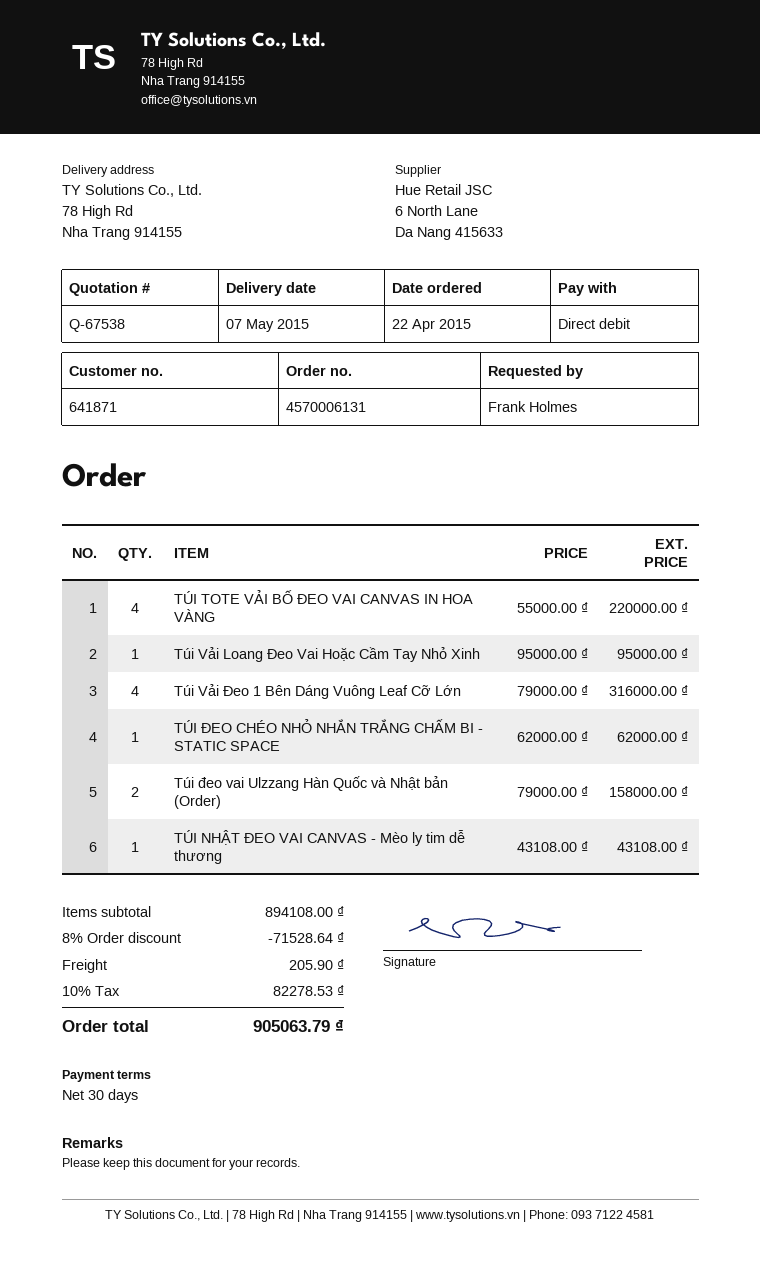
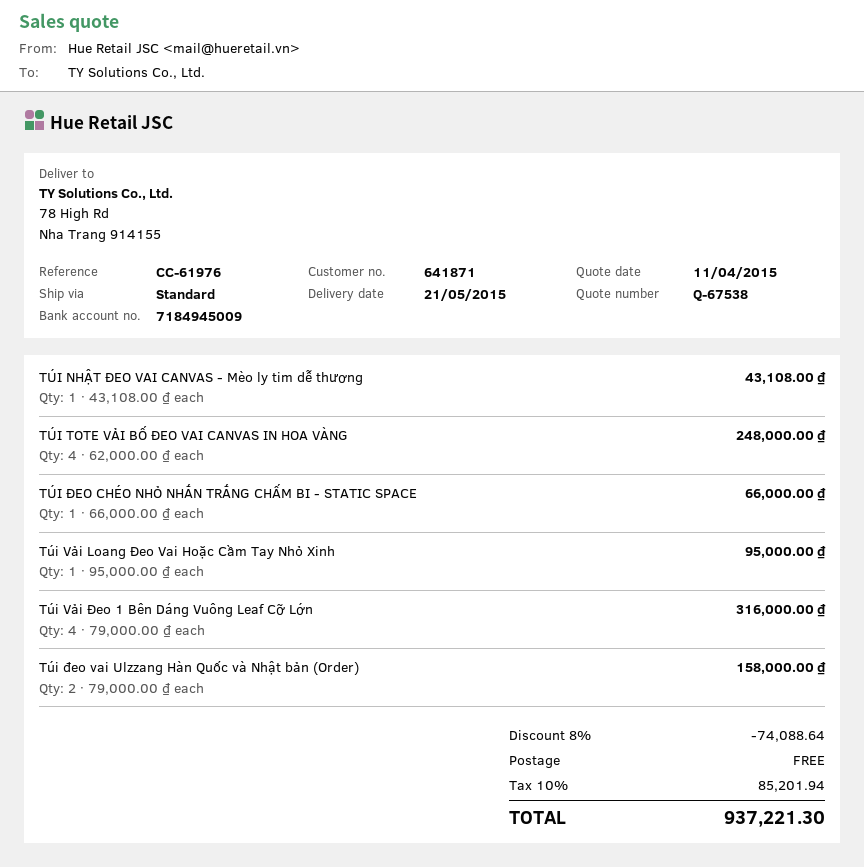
delivery date: 2015-05-07 -> 2015-05-21
TÚI TOTE VẢI BỐ ĐEO VAI CANVAS IN HOA VÀNG: 4 x 55000.00 = 220000.00 -> 4 x 62000.00 = 248000.00
TÚI ĐEO CHÉO NHỎ NHẮN TRẮNG CHẤM BI - STATIC SPACE: 1 x 62000.00 = 62000.00 -> 1 x 66000.00 = 66000.00
discount: 8% = 71528.64 -> 8% = 74088.64
shipping: 205.90 -> 0.00
tax: 10% = 82278.53 -> 10% = 85201.94
total: 905063.79 -> 937221.30

